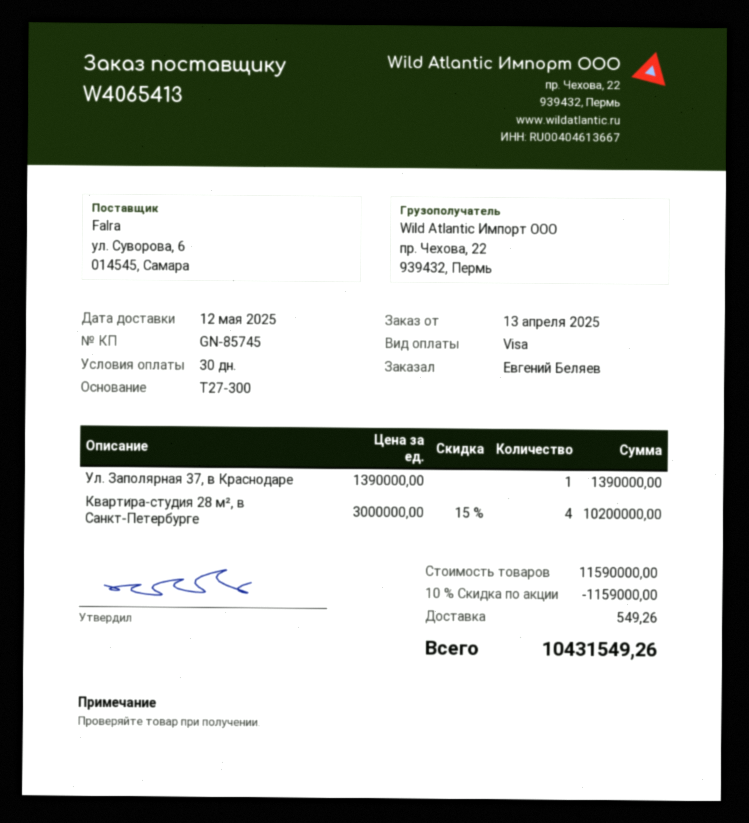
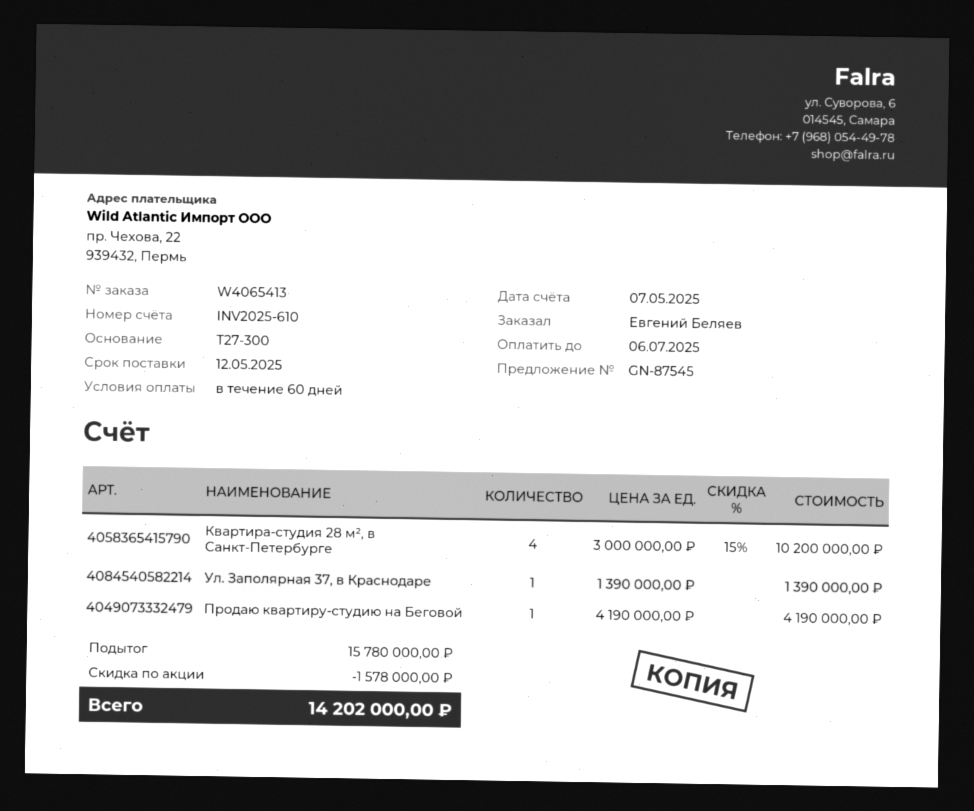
quote number: GN-85745 -> GN-87545
payment terms: 30 days -> 60 days
Продаю квартиру-студию на Беговой: none -> 1 x 4190000.00 = 4190000.00
subtotal: 11590000.00 -> 15780000.00
discount: 1159000.00 -> 1578000.00
shipping: 549.26 -> none
total: 10431549.26 -> 14202000.00

